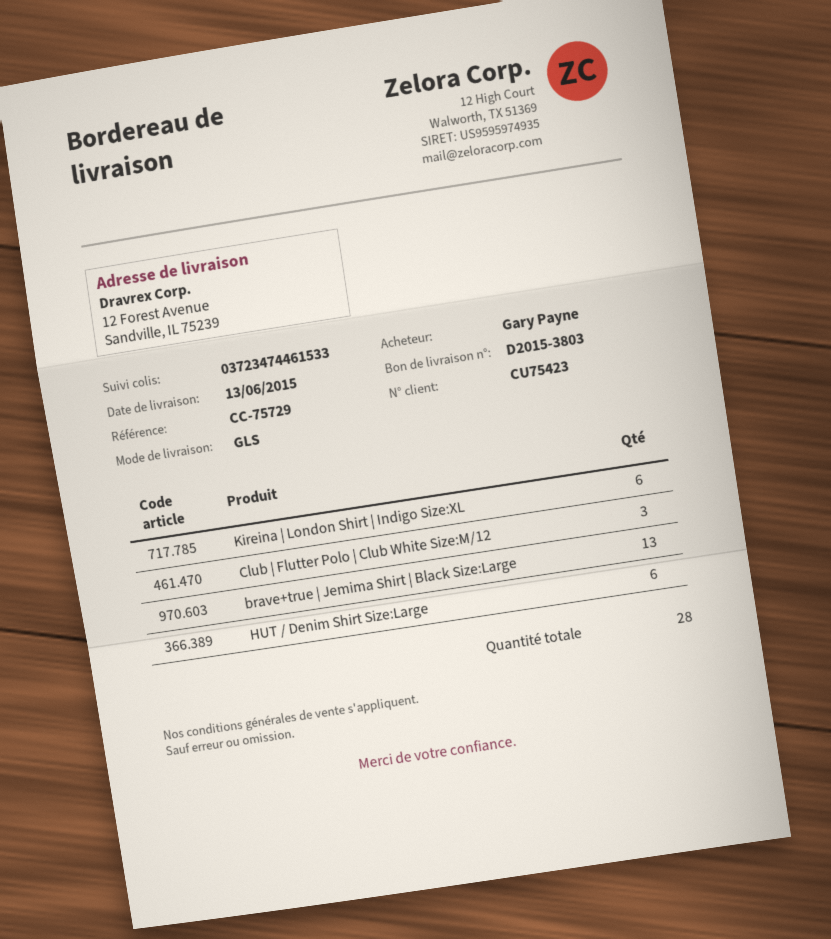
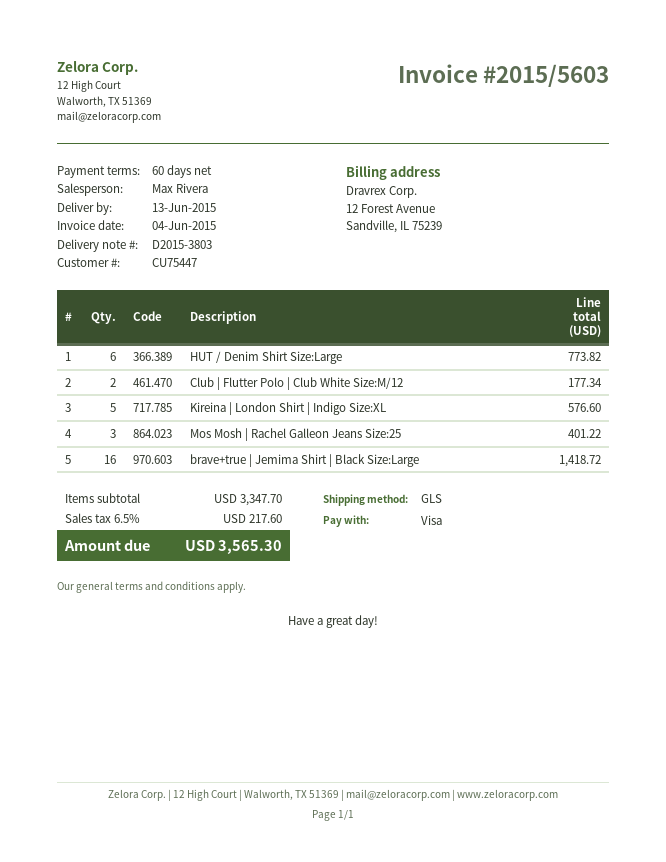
customer number: CU75423 -> CU75447
Kireina | London Shirt | Indigo Size:XL: 6 -> 5
Club | Flutter Polo | Club White Size:M/12: 3 -> 2
brave+true | Jemima Shirt | Black Size:Large: 13 -> 16
Mos Mosh | Rachel Galleon Jeans Size:25: none -> 3

